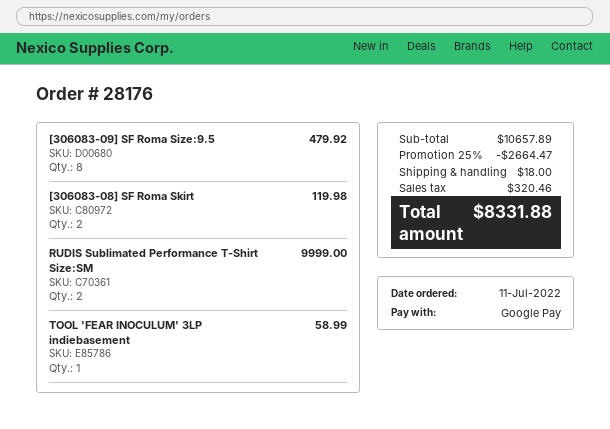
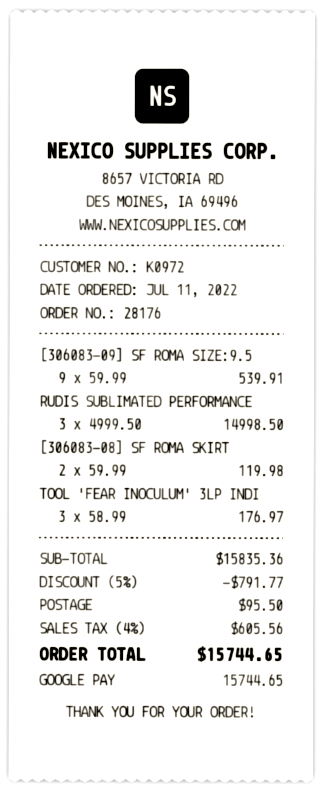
[306083-09] SF Roma Size:9.5: 8 for 479.92 -> 9 for 539.91
RUDIS Sublimated Performance T-Shirt Size:SM: 2 for 9999.00 -> 3 for 14998.50
TOOL 'FEAR INOCULUM' 3LP indiebasement: 1 for 58.99 -> 3 for 176.97
subtotal: 10657.89 -> 15835.36
discount: 25% = 2664.47 -> 5% = 791.77
shipping: 18.00 -> 95.50
tax: 320.46 -> 605.56
total: 8331.88 -> 15744.65

